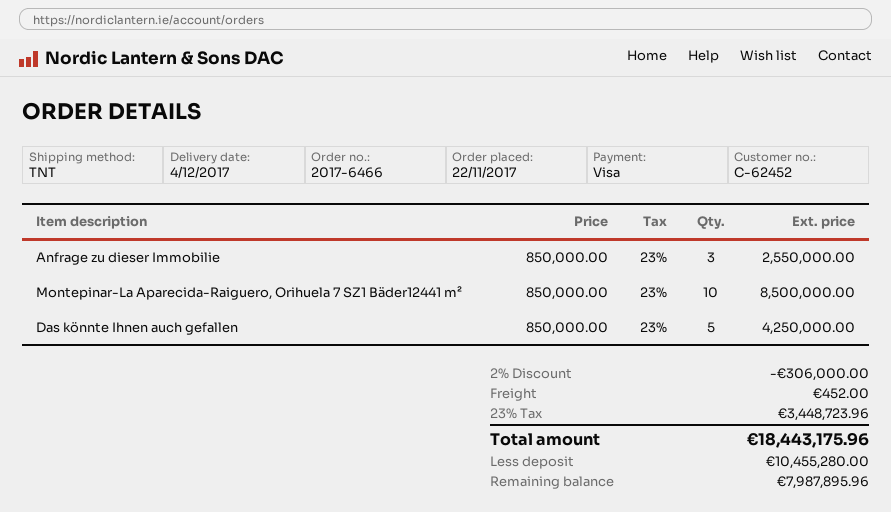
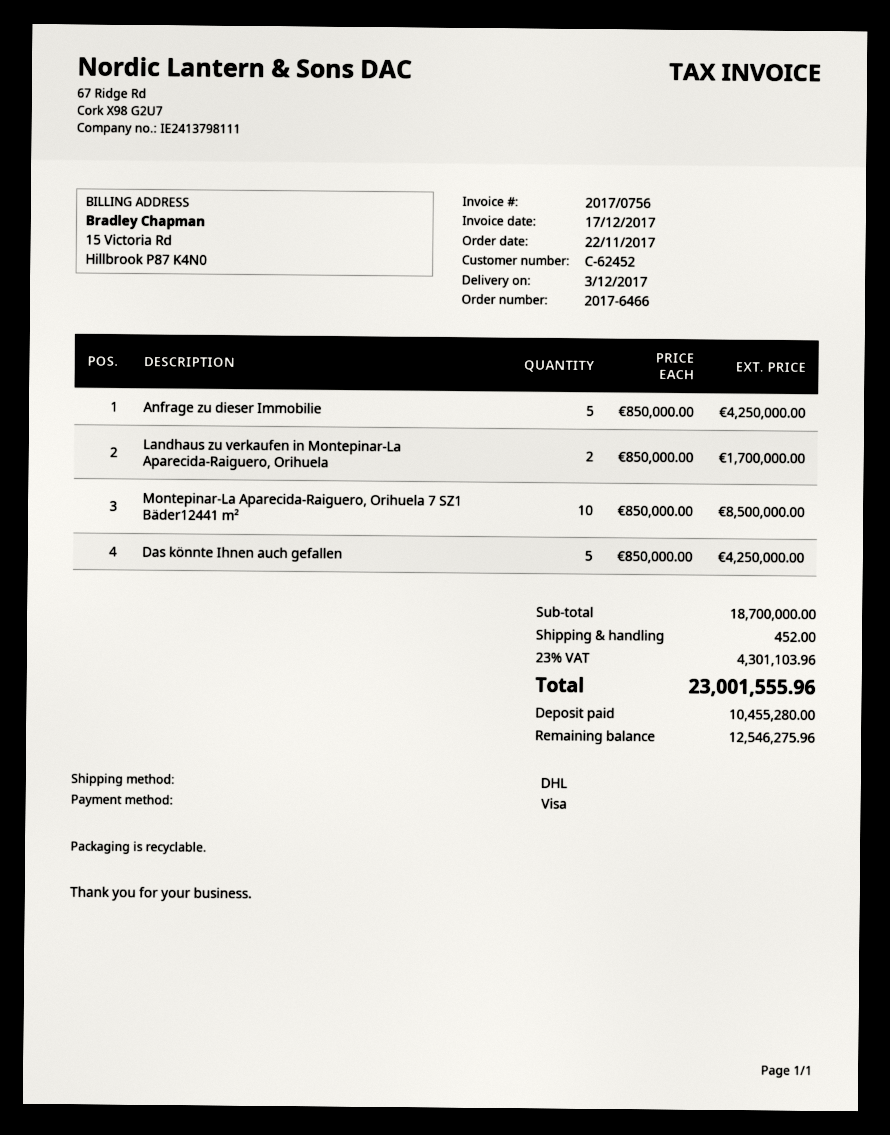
delivery date: 2017-12-04 -> 2017-12-03
shipping method: TNT -> DHL
Anfrage zu dieser Immobilie: 3 x 850000.00 = 2550000.00 -> 5 x 850000.00 = 4250000.00
Landhaus zu verkaufen in Montepinar-La Aparecida-Raiguero, Orihuela: none -> 2 x 850000.00 = 1700000.00
discount: 2% = 306000.00 -> none
tax: 23% = 3448723.96 -> 23% = 4301103.96
total: 18443175.96 -> 23001555.96
balance: 7987895.96 -> 12546275.96

